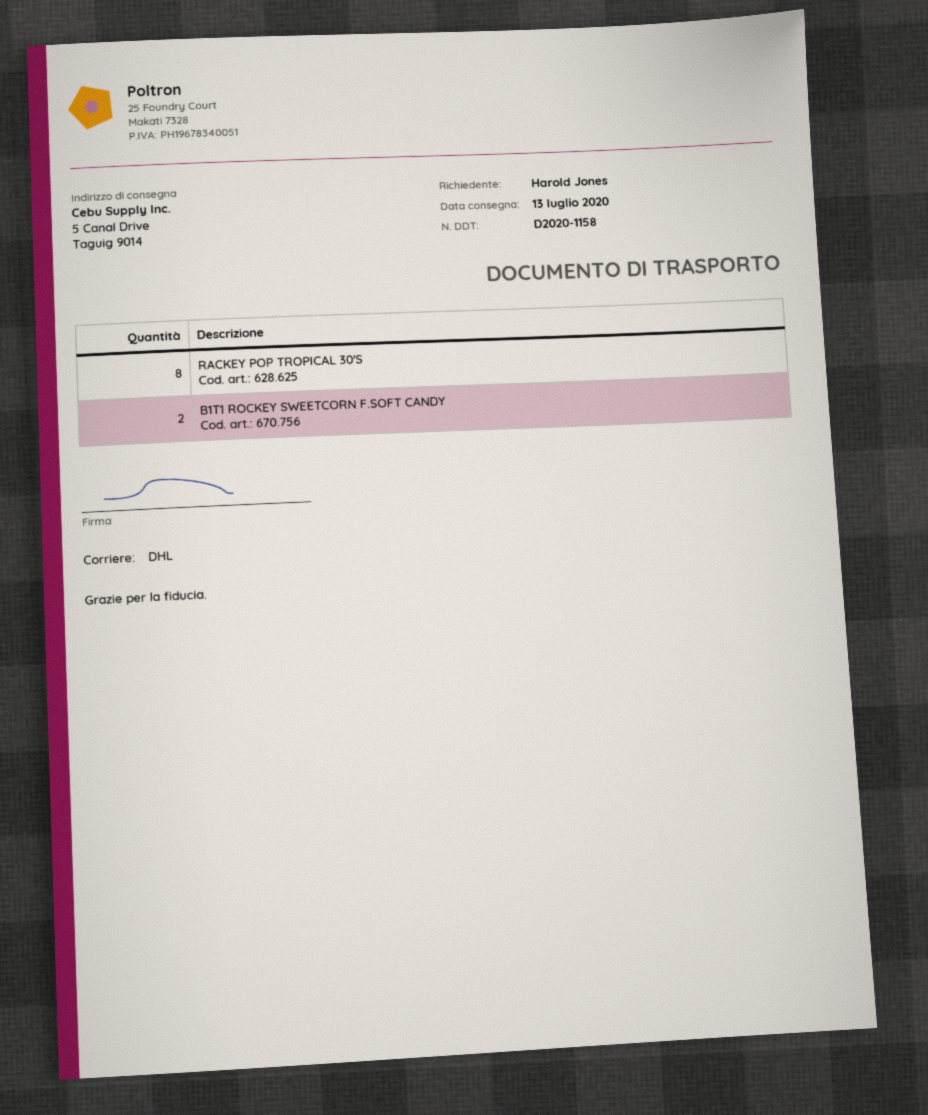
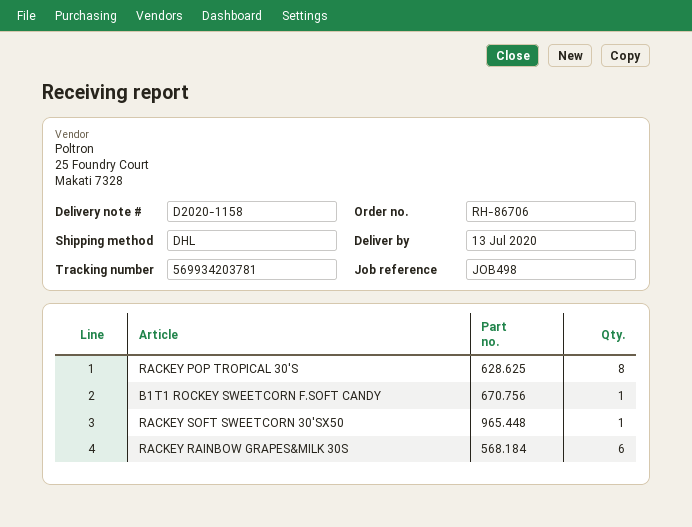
B1T1 ROCKEY SWEETCORN F.SOFT CANDY: 2 -> 1
RACKEY SOFT SWEETCORN 30'SX50: none -> 1
RACKEY RAINBOW GRAPES&MILK 30S: none -> 6

